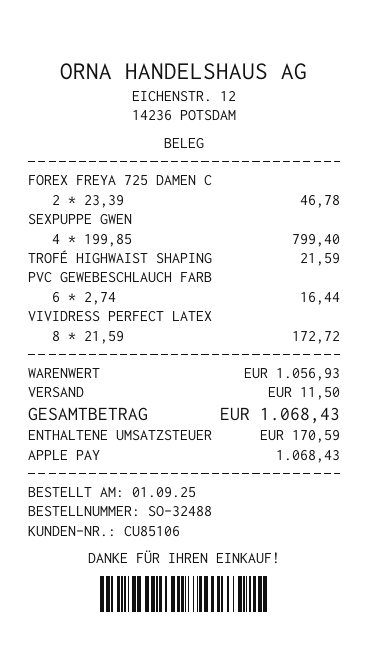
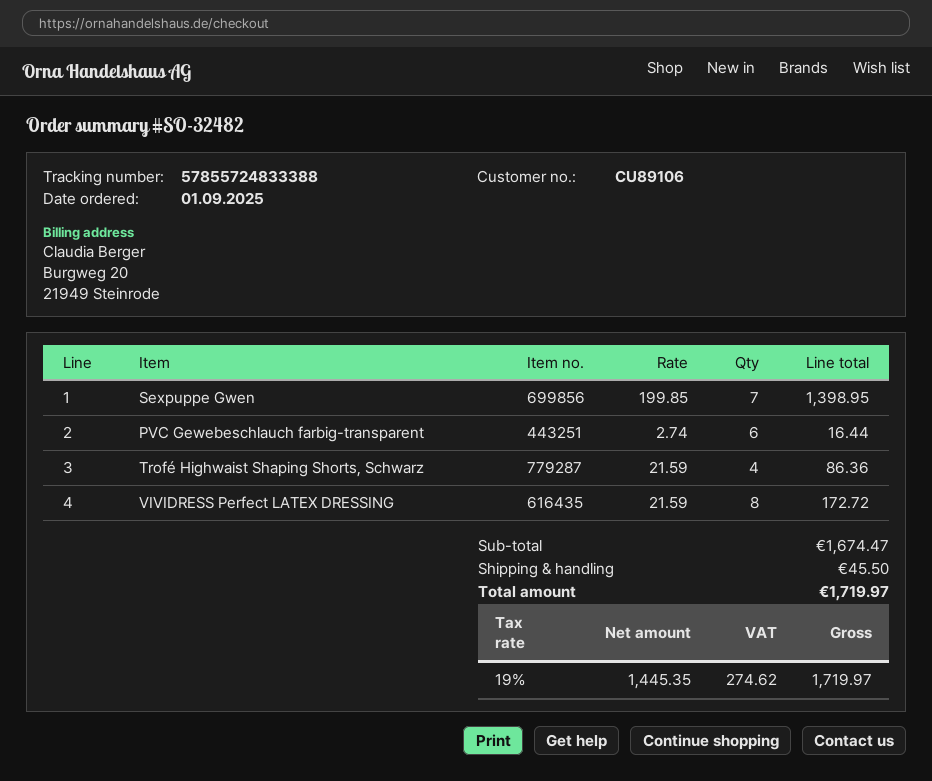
order number: SO-32488 -> SO-32482
customer number: CU85106 -> CU89106
FOREX FREYA 725 DAMEN C: 2 x 23.39 = 46.78 -> none
SEXPUPPE GWEN: 4 x 199.85 = 799.40 -> 7 x 199.85 = 1398.95
TROFÉ HIGHWAIST SHAPING: 1 x 21.59 = 21.59 -> 4 x 21.59 = 86.36
subtotal: 1056.93 -> 1674.47
shipping: 11.50 -> 45.50
tax: 170.59 -> 274.62
total: 1068.43 -> 1719.97

